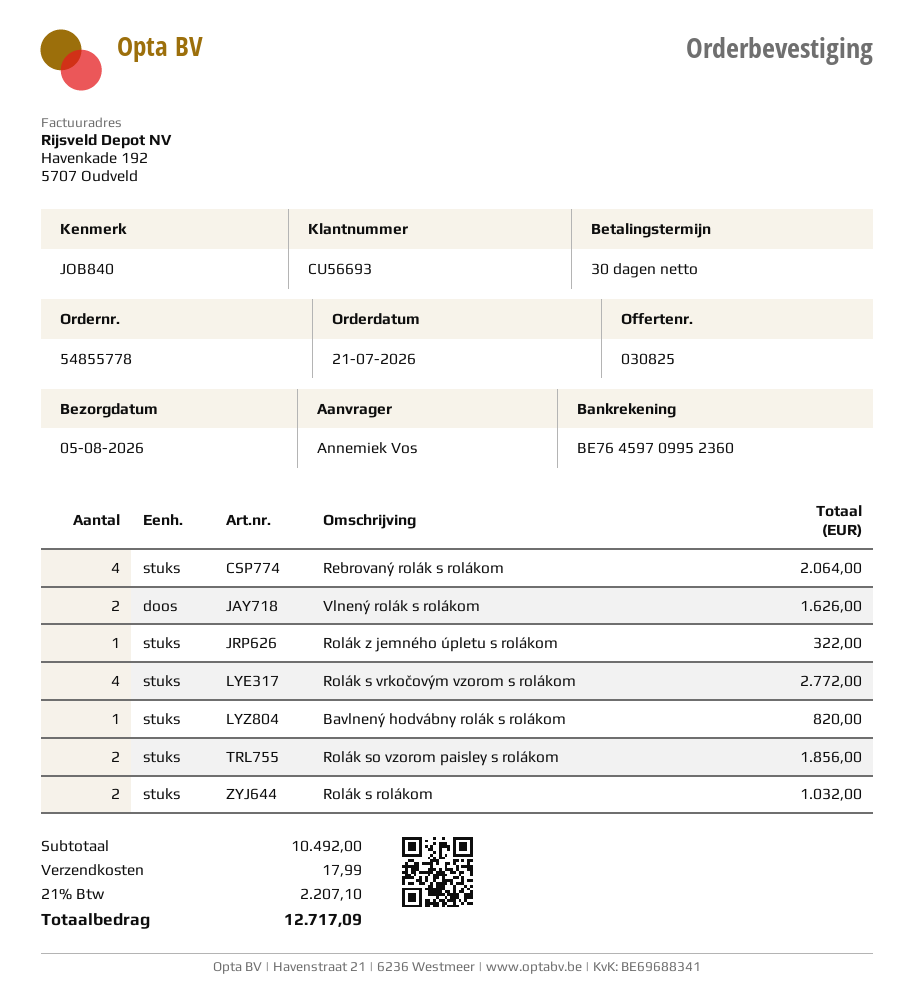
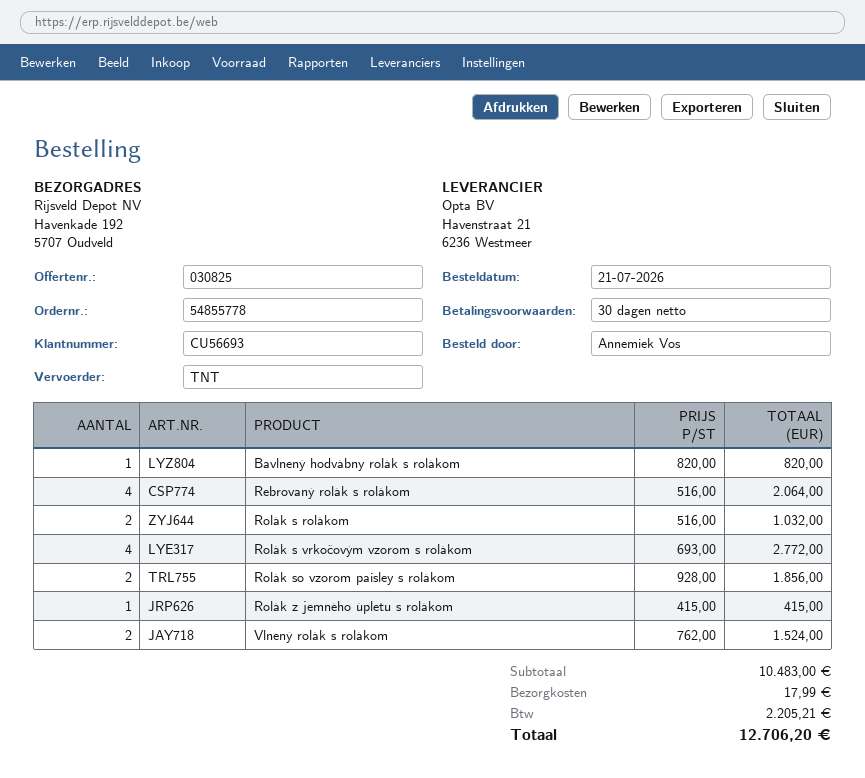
Vlnený rolák s rolákom: 2 for 1626.00 -> 2 for 1524.00
Rolák z jemného úpletu s rolákom: 1 for 322.00 -> 1 for 415.00
subtotal: 10492.00 -> 10483.00
tax: 2207.10 -> 2205.21
total: 12717.09 -> 12706.20

